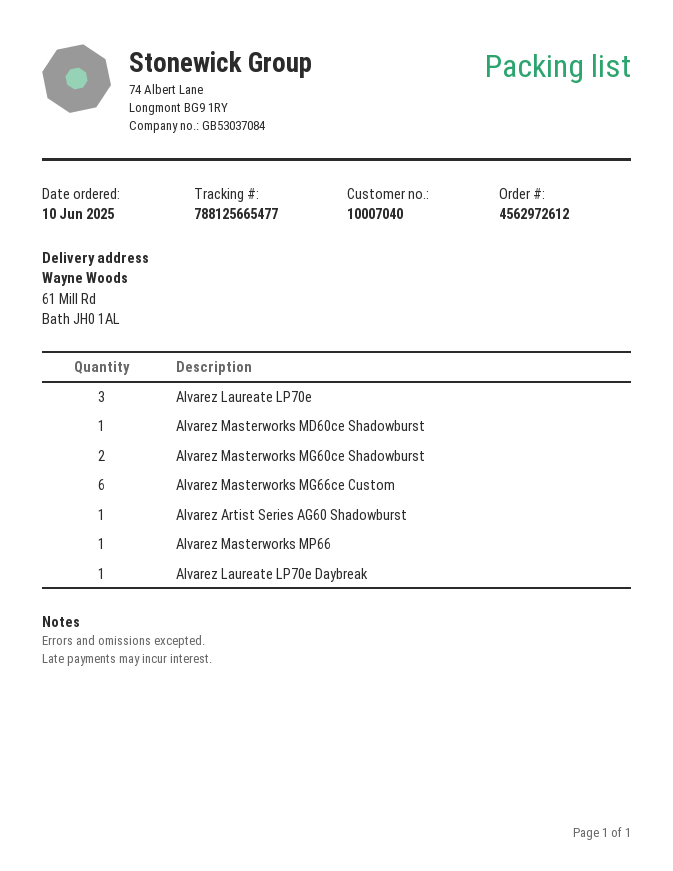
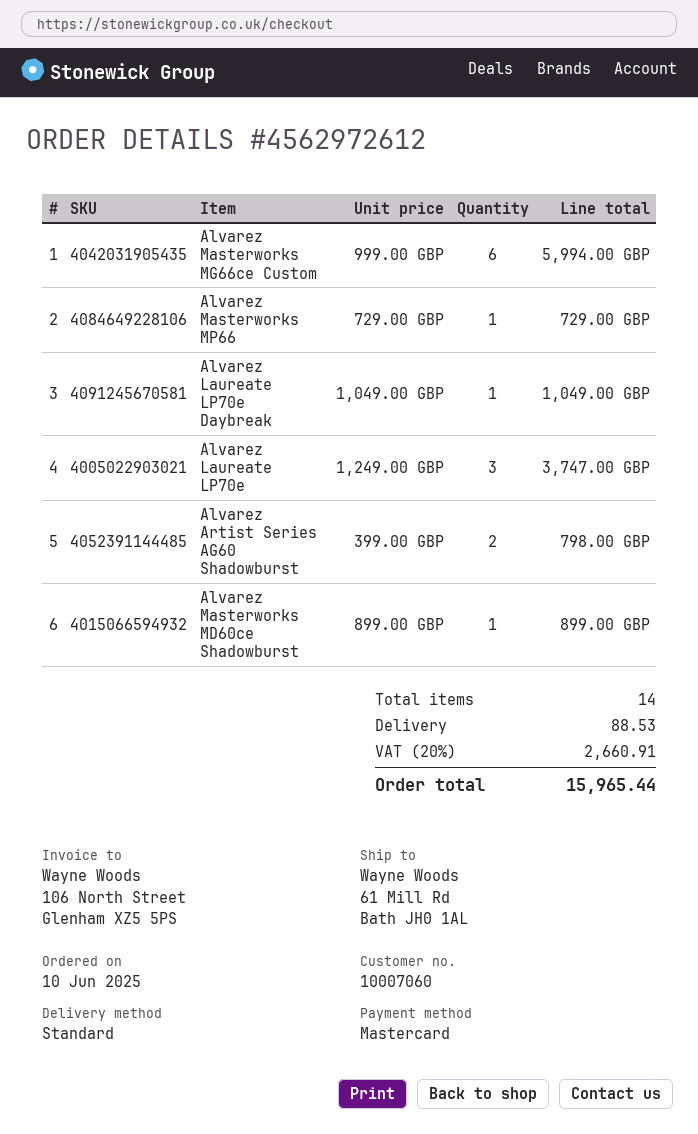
customer number: 10007040 -> 10007060
Alvarez Masterworks MG60ce Shadowburst: 2 -> none
Alvarez Artist Series AG60 Shadowburst: 1 -> 2

